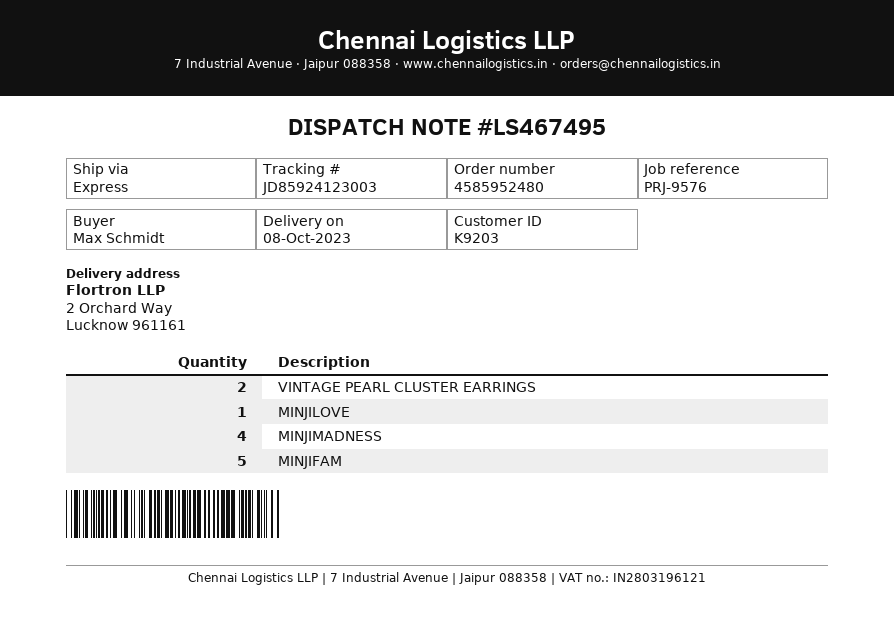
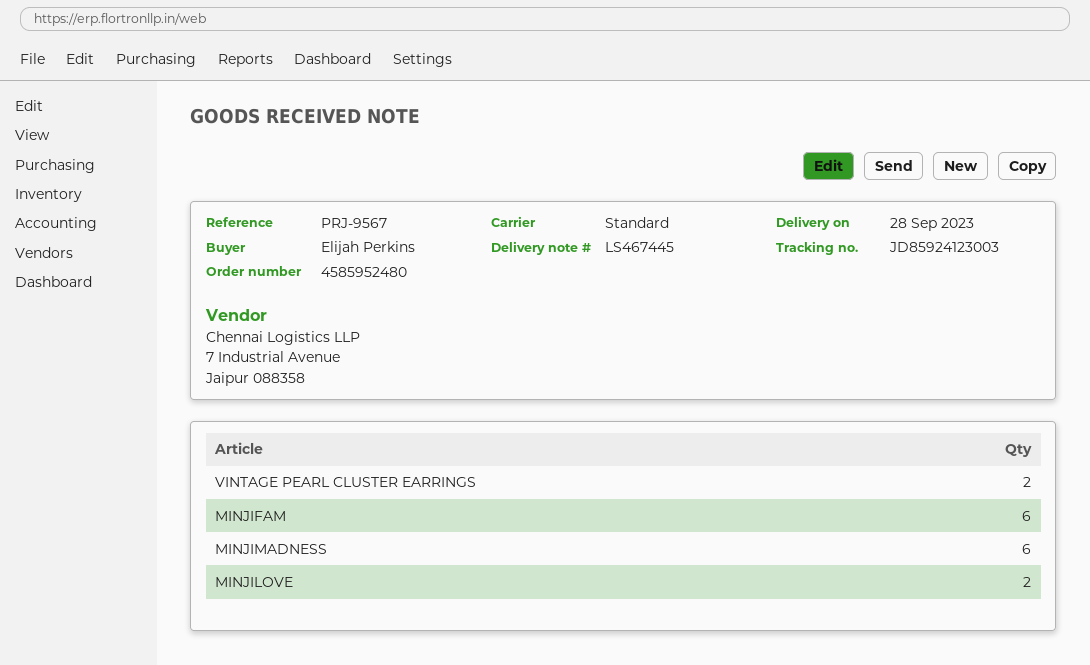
delivery note number: LS467495 -> LS467445
delivery date: 2023-10-08 -> 2023-09-28
reference: PRJ-9576 -> PRJ-9567
ordered by: Max Schmidt -> Elijah Perkins
shipping method: express -> standard
MINJILOVE: 1 -> 2
MINJIMADNESS: 4 -> 6
MINJIFAM: 5 -> 6

